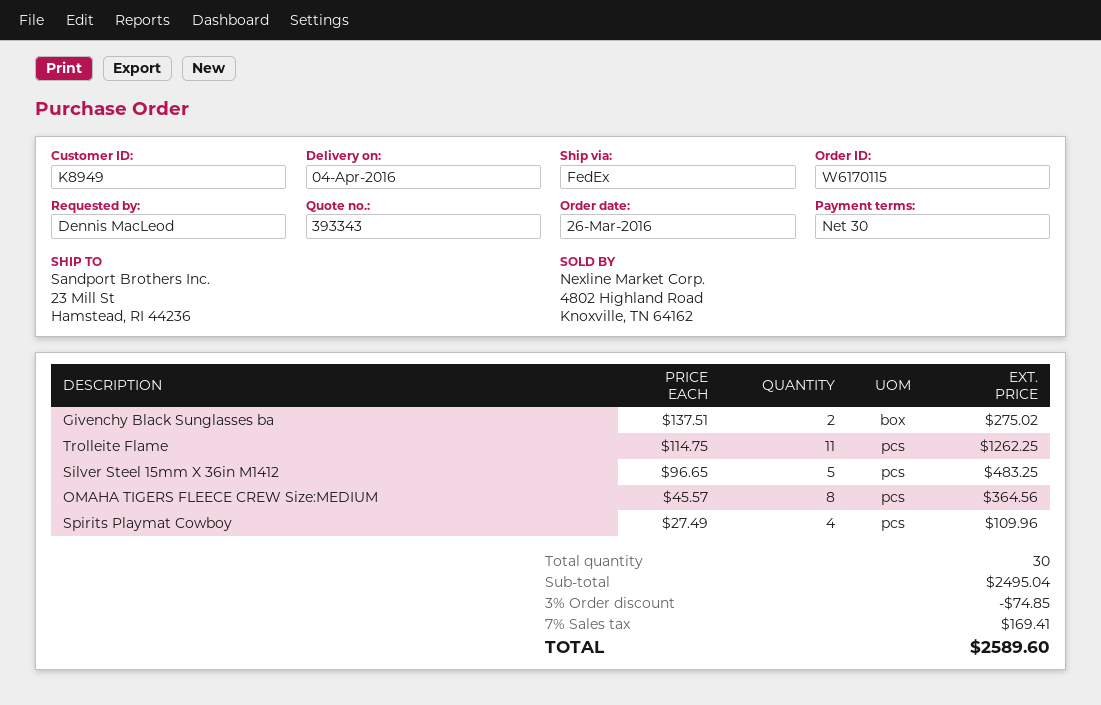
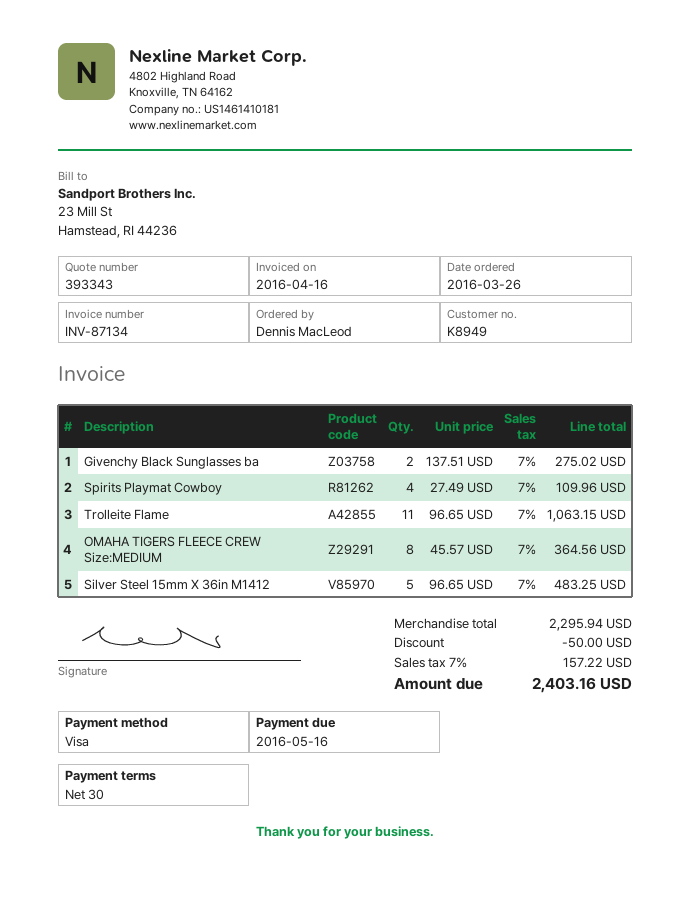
Trolleite Flame: 11 x 114.75 = 1262.25 -> 11 x 96.65 = 1063.15
subtotal: 2495.04 -> 2295.94
discount: 74.85 -> 50.00
tax: 7% = 169.41 -> 7% = 157.22
total: 2589.60 -> 2403.16

